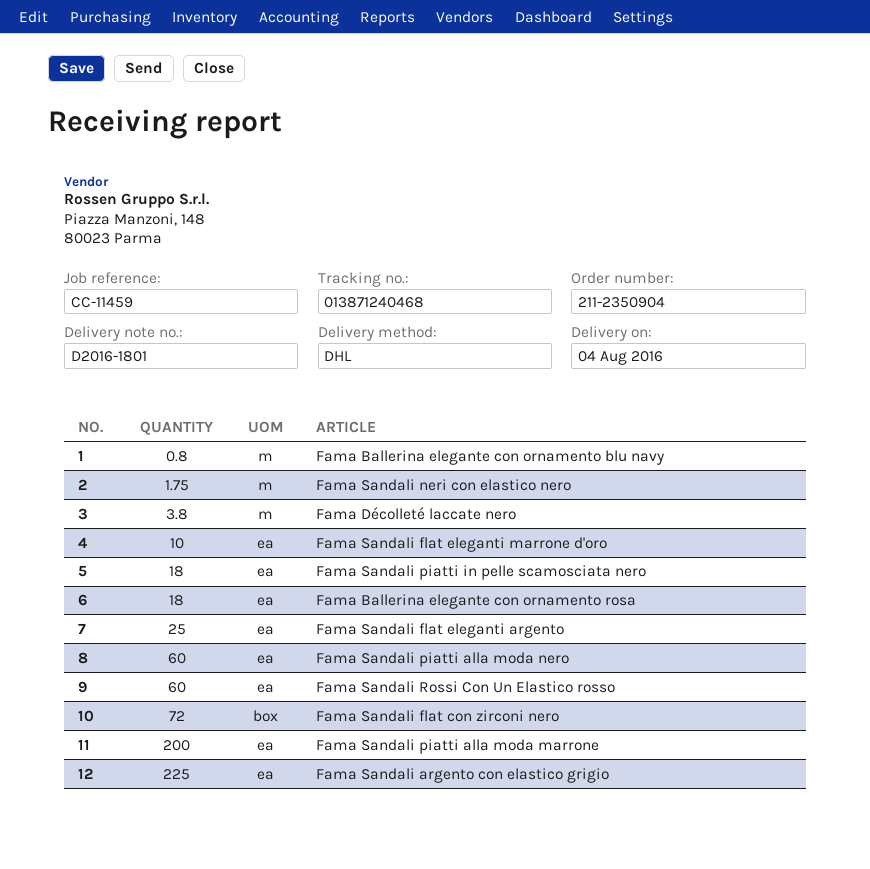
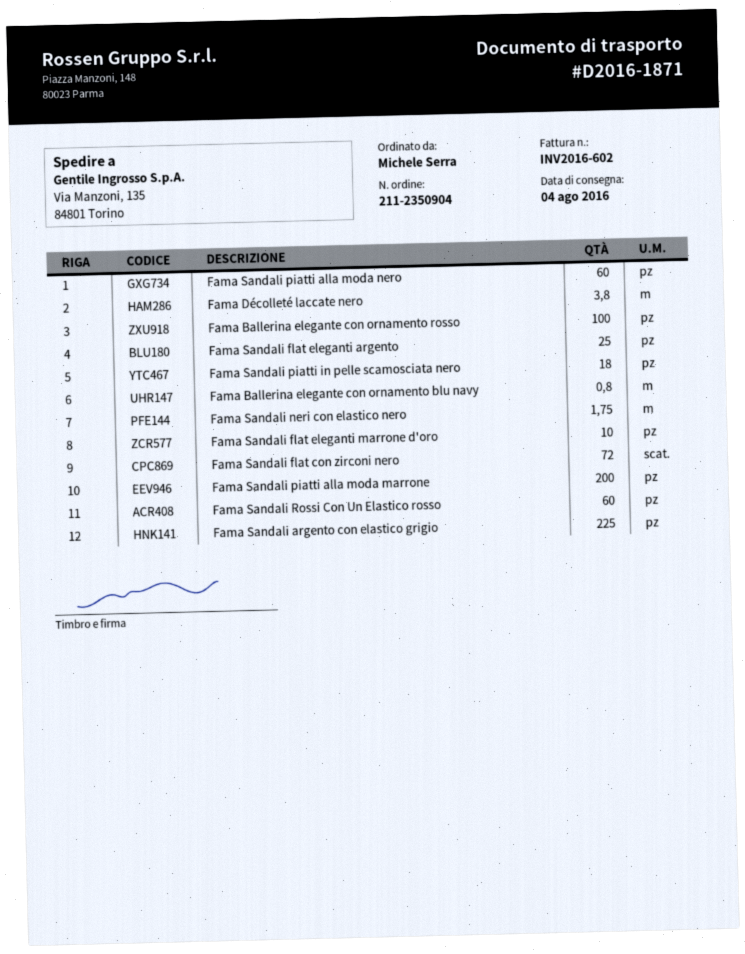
delivery note number: D2016-1801 -> D2016-1871
Fama Ballerina elegante con ornamento rosa: 18 -> none
Fama Ballerina elegante con ornamento rosso: none -> 100

